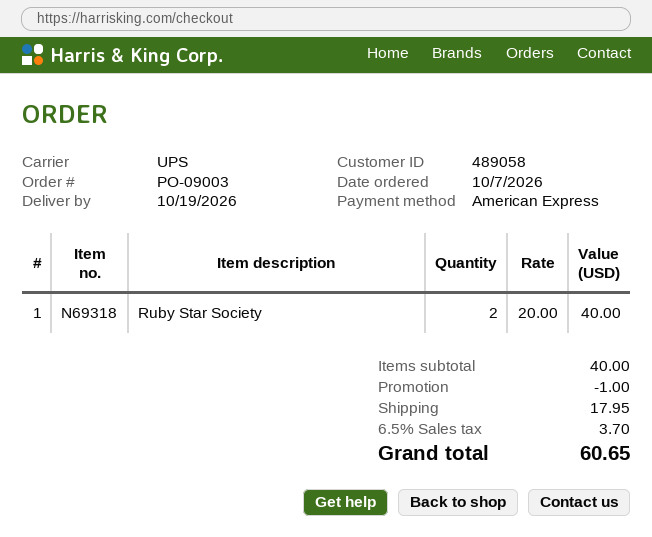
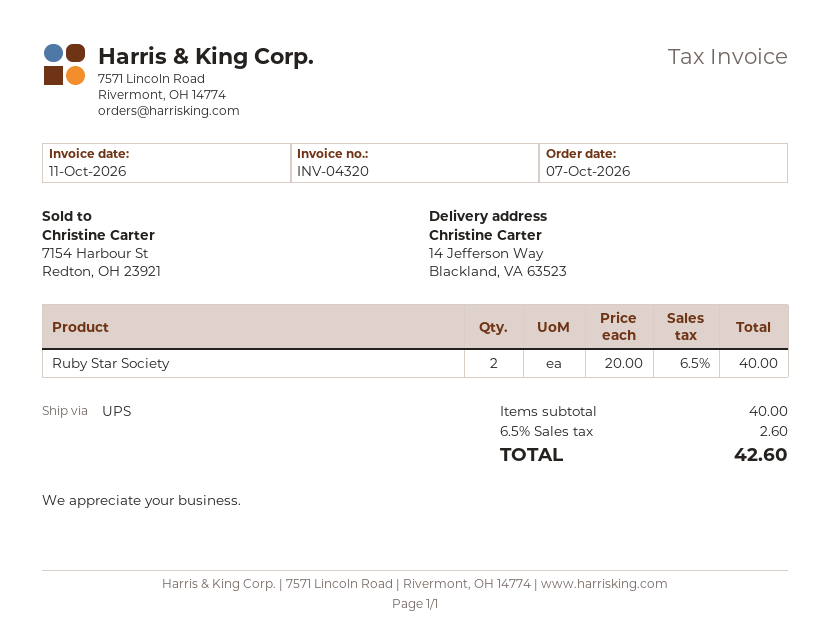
discount: 1.00 -> none
shipping: 17.95 -> none
tax: 6.5% = 3.70 -> 6.5% = 2.60
total: 60.65 -> 42.60

